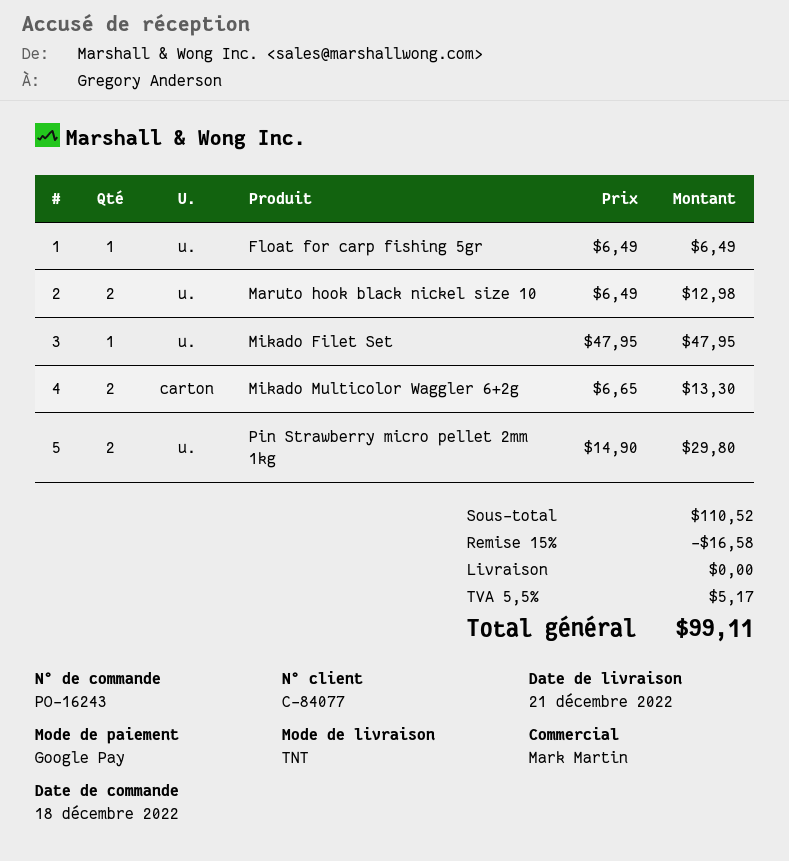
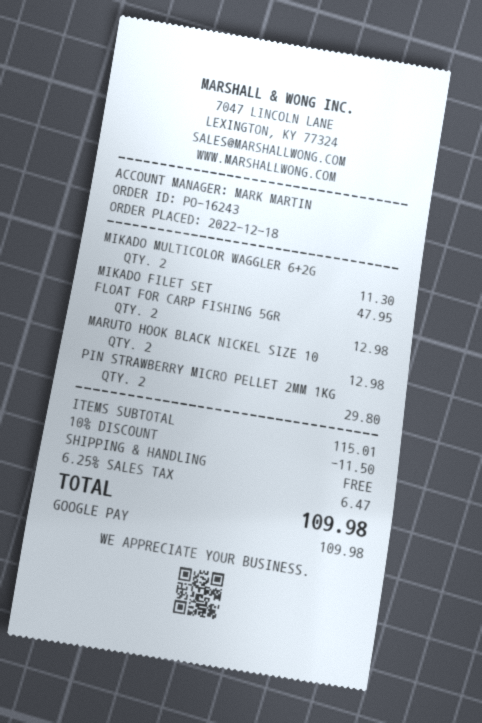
Float for carp fishing 5gr: 1 for 6.49 -> 2 for 12.98
Mikado Multicolor Waggler 6+2g: 2 for 13.30 -> 2 for 11.30
subtotal: 110.52 -> 115.01
discount: 15% = 16.58 -> 10% = 11.50
tax: 5.5% = 5.17 -> 6.25% = 6.47
total: 99.11 -> 109.98

